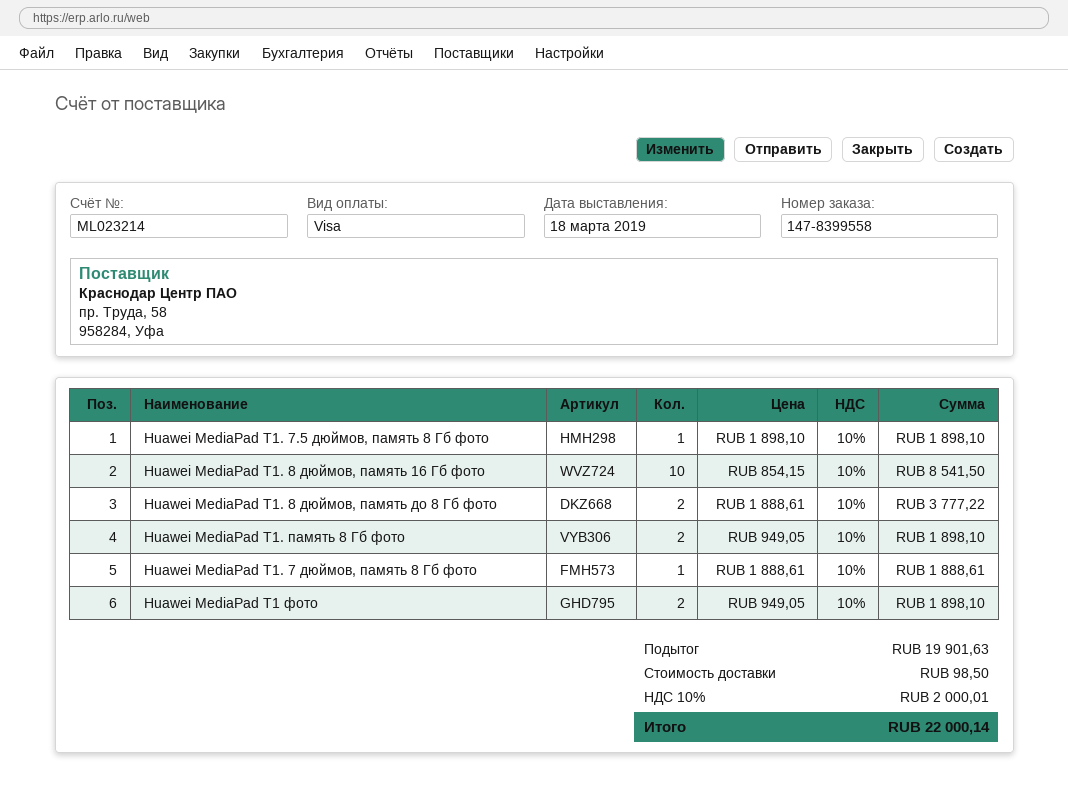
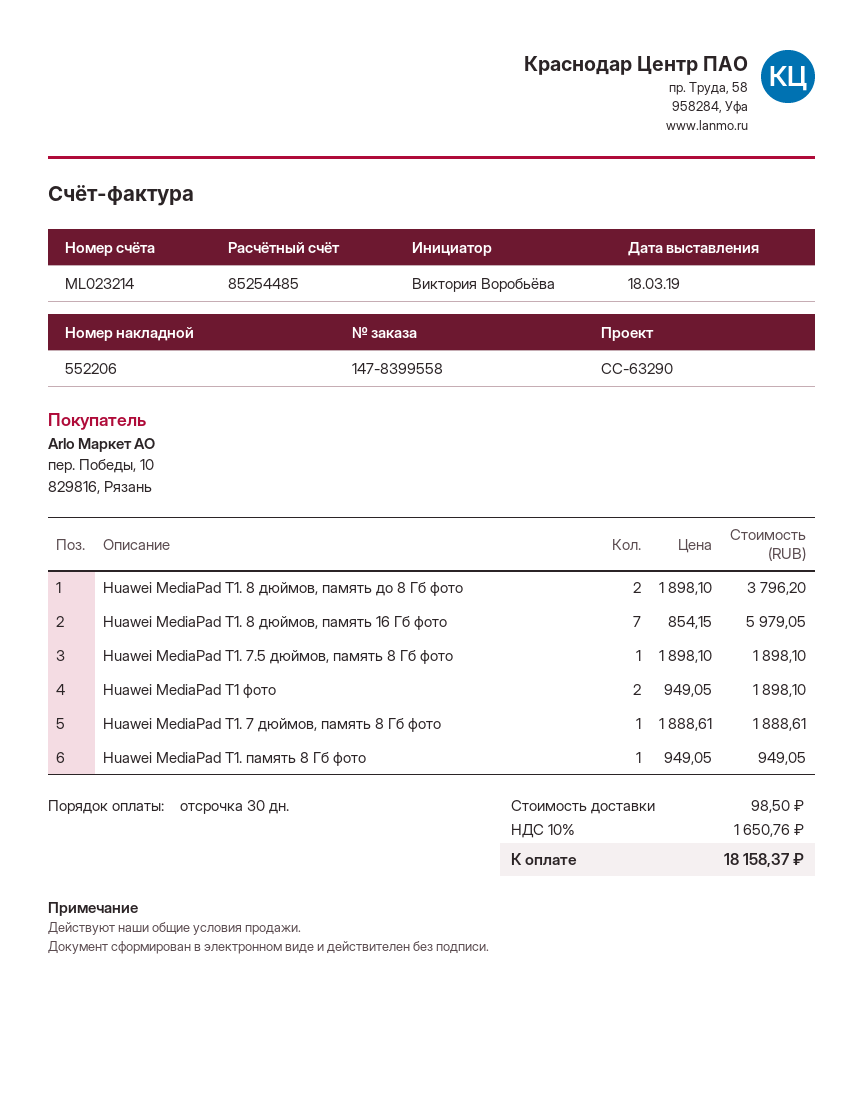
Huawei MediaPad T1. 8 дюймов, память 16 Гб фото: 10 x 854.15 = 8541.50 -> 7 x 854.15 = 5979.05
Huawei MediaPad T1. 8 дюймов, память до 8 Гб фото: 2 x 1888.61 = 3777.22 -> 2 x 1898.10 = 3796.20
Huawei MediaPad T1. память 8 Гб фото: 2 x 949.05 = 1898.10 -> 1 x 949.05 = 949.05
tax: 10% = 2000.01 -> 10% = 1650.76
total: 22000.14 -> 18158.37

